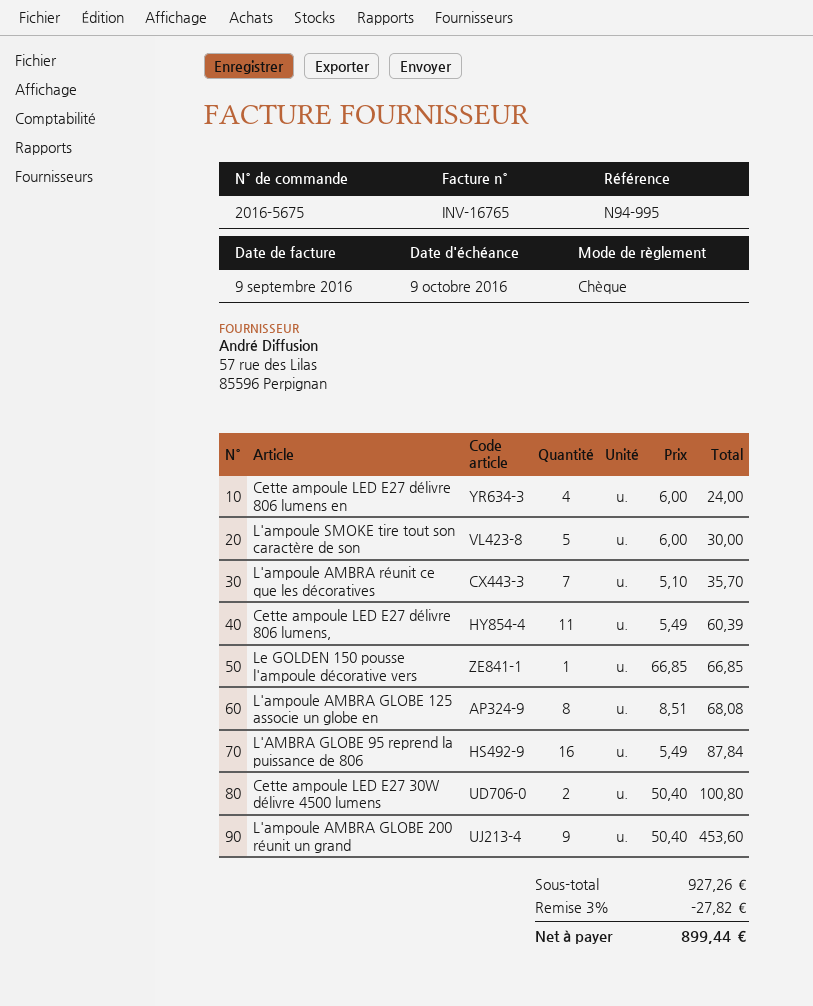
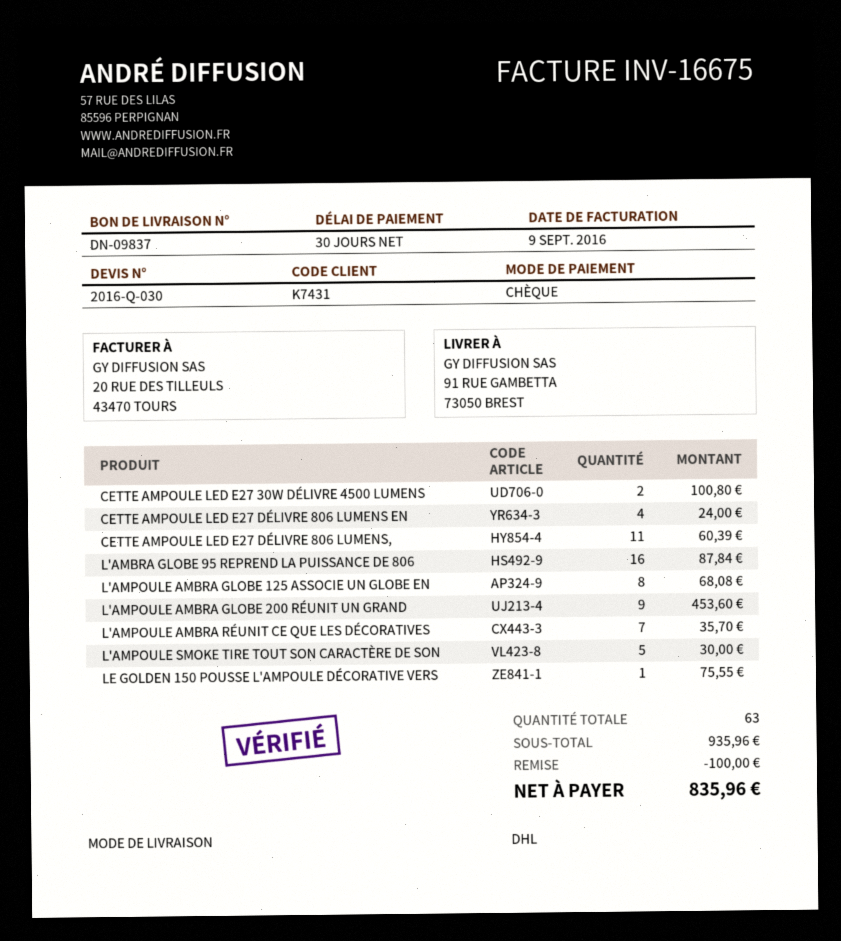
invoice number: INV-16765 -> INV-16675
Le GOLDEN 150 pousse l'ampoule décorative vers: 1 for 66.85 -> 1 for 75.55
subtotal: 927.26 -> 935.96
discount: 27.82 -> 100.00
total: 899.44 -> 835.96

